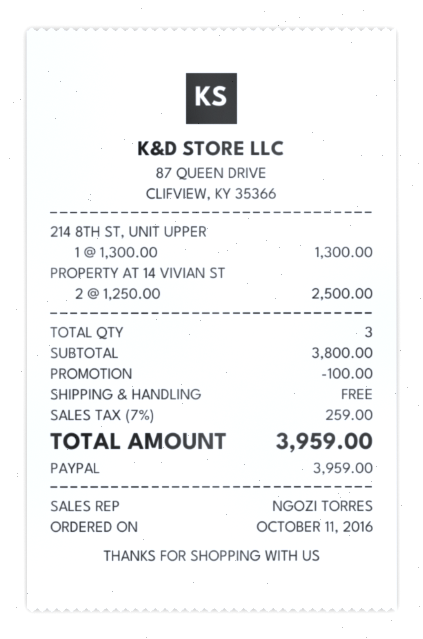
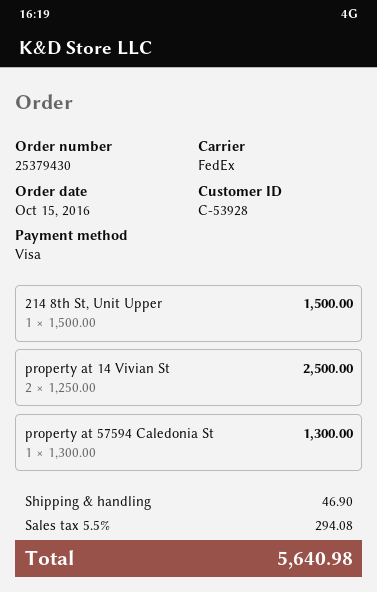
order date: 2016-10-11 -> 2016-10-15
payment method: PayPal -> Visa
214 8TH ST, UNIT UPPER: 1 x 1300.00 = 1300.00 -> 1 x 1500.00 = 1500.00
property at 57594 Caledonia St: none -> 1 x 1300.00 = 1300.00
discount: 100.00 -> none
shipping: 0.00 -> 46.90
tax: 7% = 259.00 -> 5.5% = 294.08
total: 3959.00 -> 5640.98

